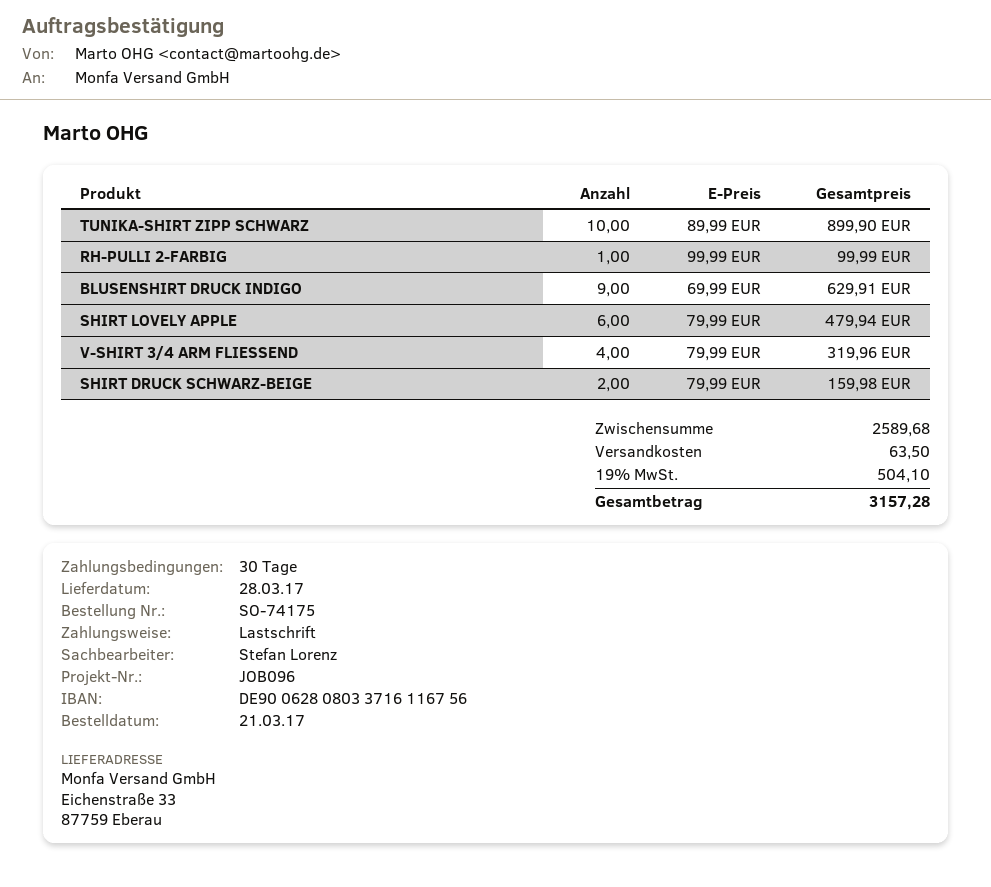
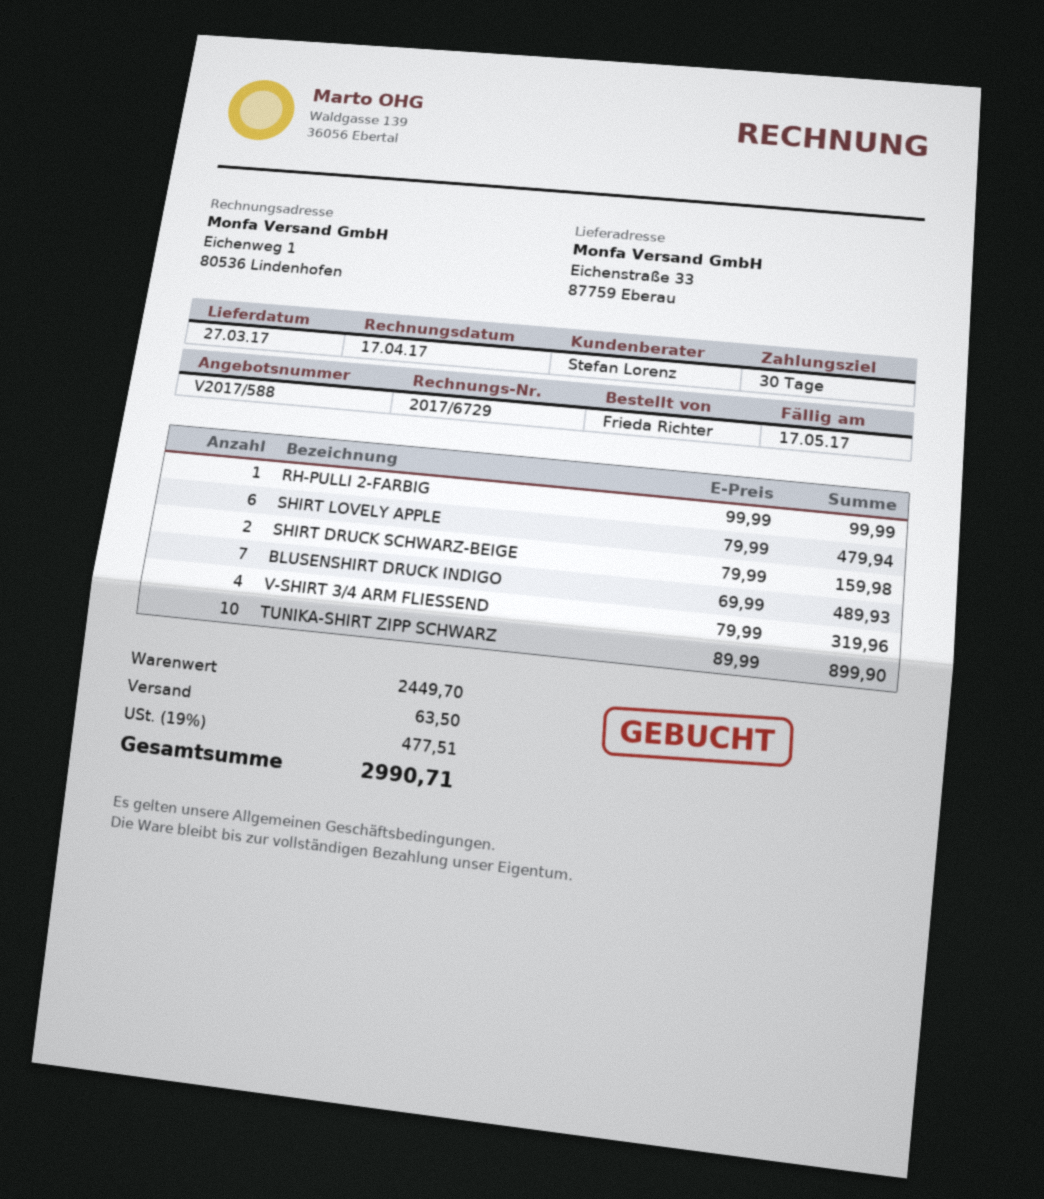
delivery date: 2017-03-28 -> 2017-03-27
BLUSENSHIRT DRUCK INDIGO: 9 x 69.99 = 629.91 -> 7 x 69.99 = 489.93
subtotal: 2589.68 -> 2449.70
tax: 19% = 504.10 -> 19% = 477.51
total: 3157.28 -> 2990.71

